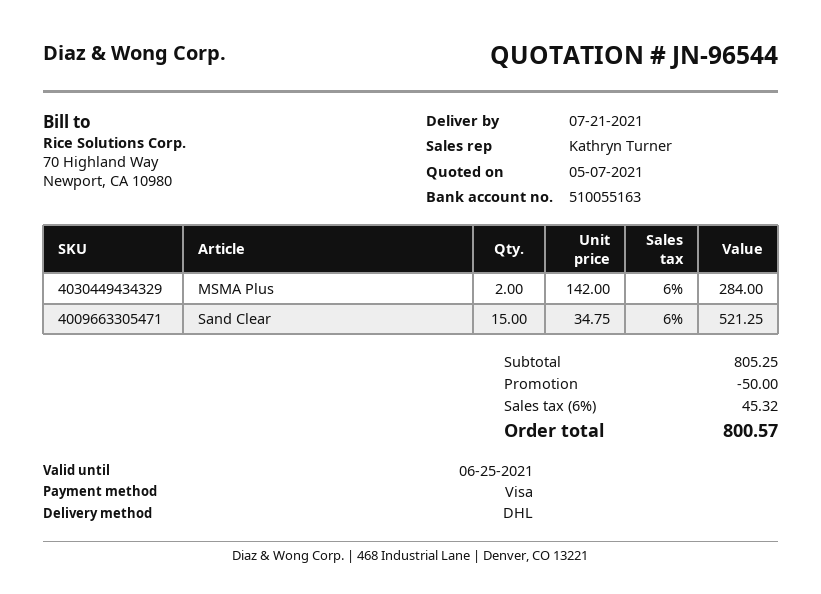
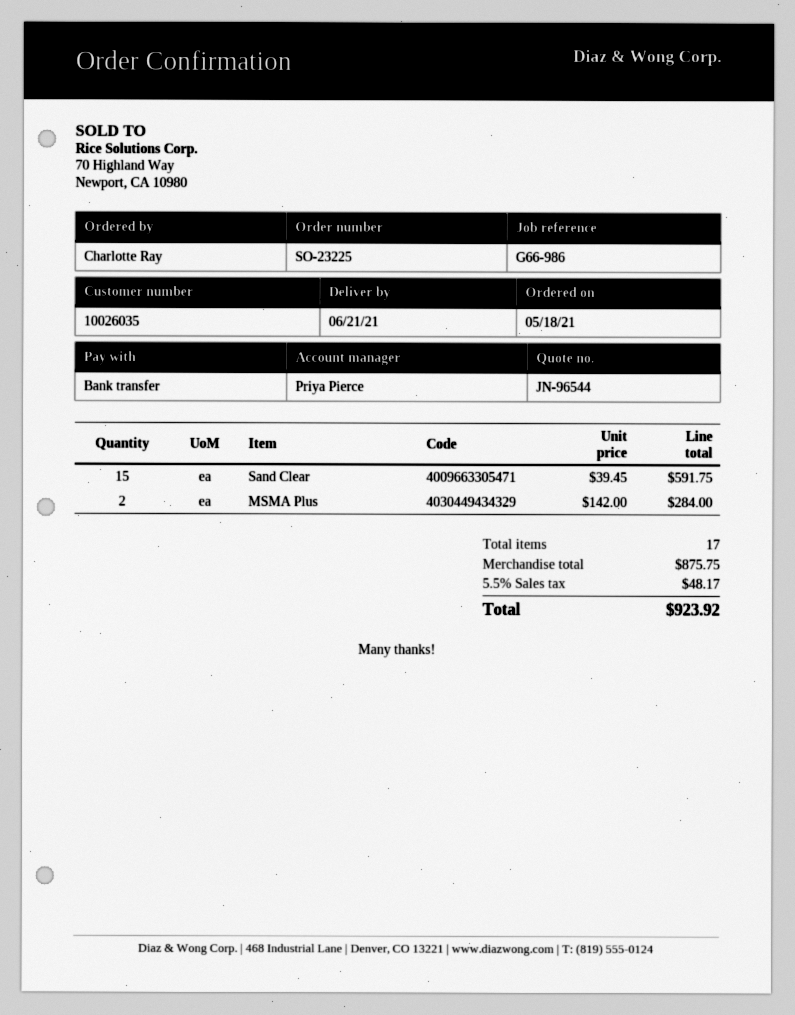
delivery date: 2021-07-21 -> 2021-06-21
sales rep: Kathryn Turner -> Priya Pierce
payment method: Visa -> bank transfer
Sand Clear: 15 x 34.75 = 521.25 -> 15 x 39.45 = 591.75
subtotal: 805.25 -> 875.75
discount: 50.00 -> none
tax: 6% = 45.32 -> 5.5% = 48.17
total: 800.57 -> 923.92

